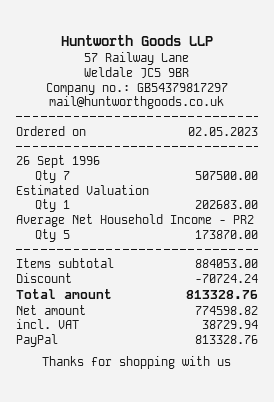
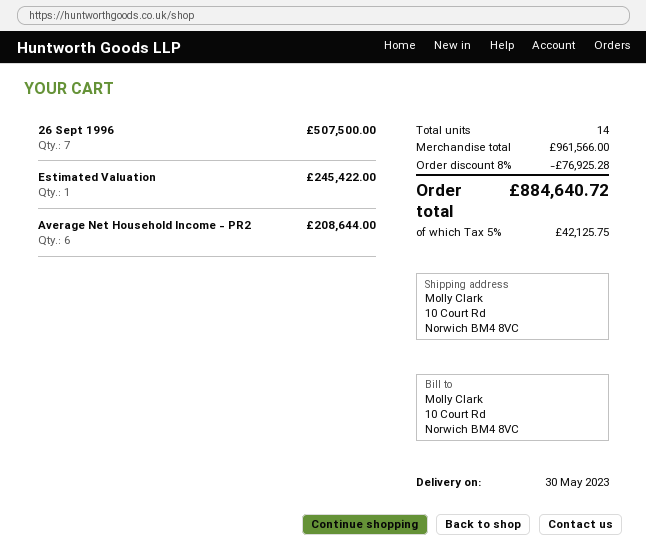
Estimated Valuation: 1 for 202683.00 -> 1 for 245422.00
Average Net Household Income - PR2: 5 for 173870.00 -> 6 for 208644.00
subtotal: 884053.00 -> 961566.00
discount: 70724.24 -> 76925.28
tax: 38729.94 -> 42125.75
total: 813328.76 -> 884640.72

